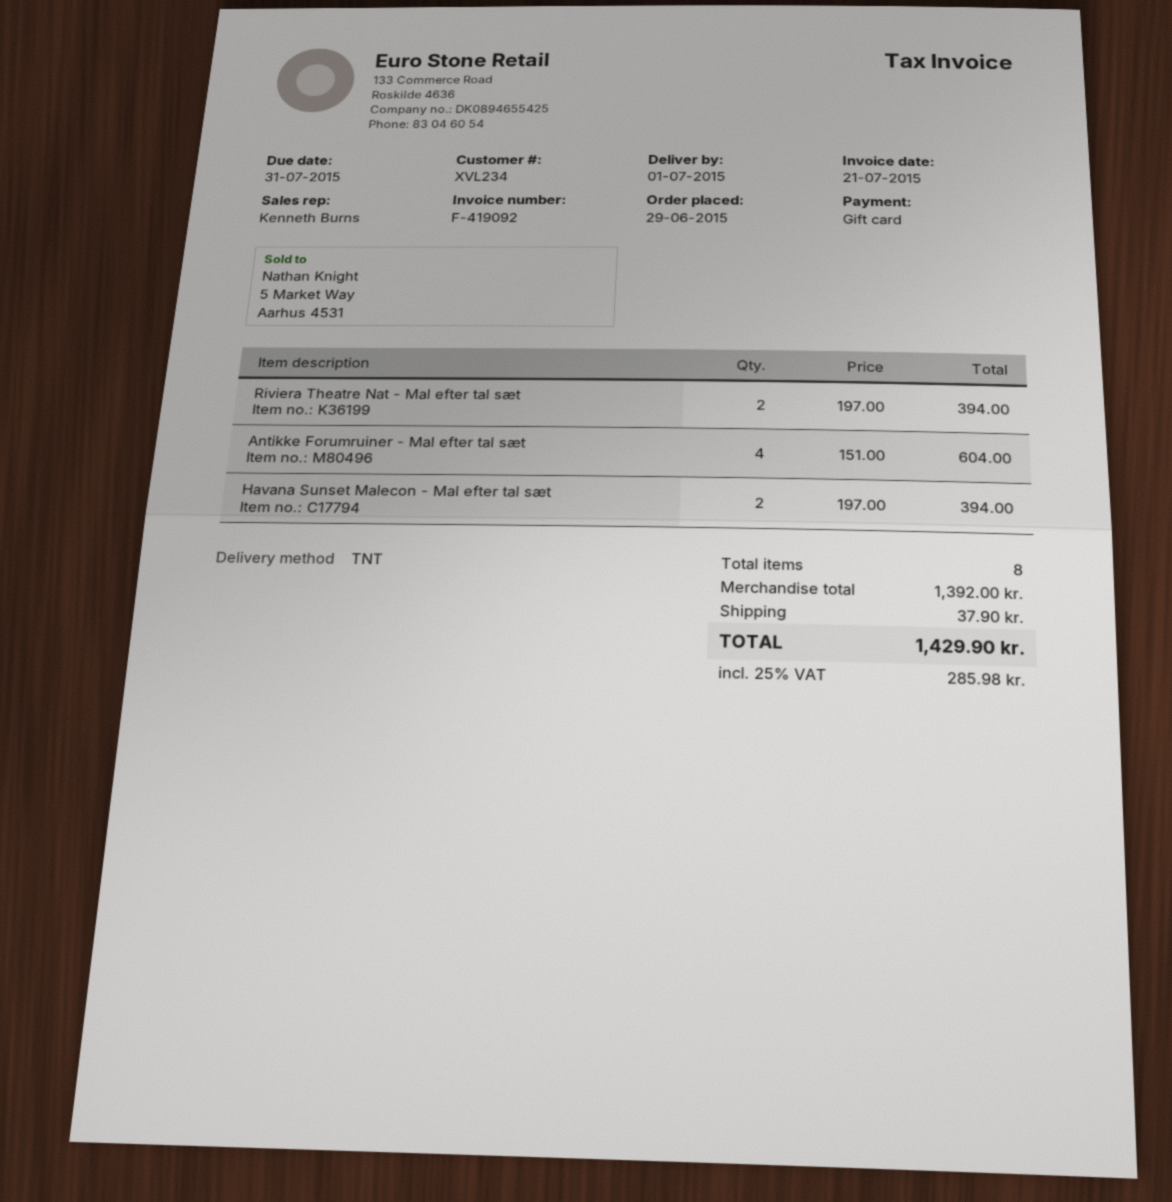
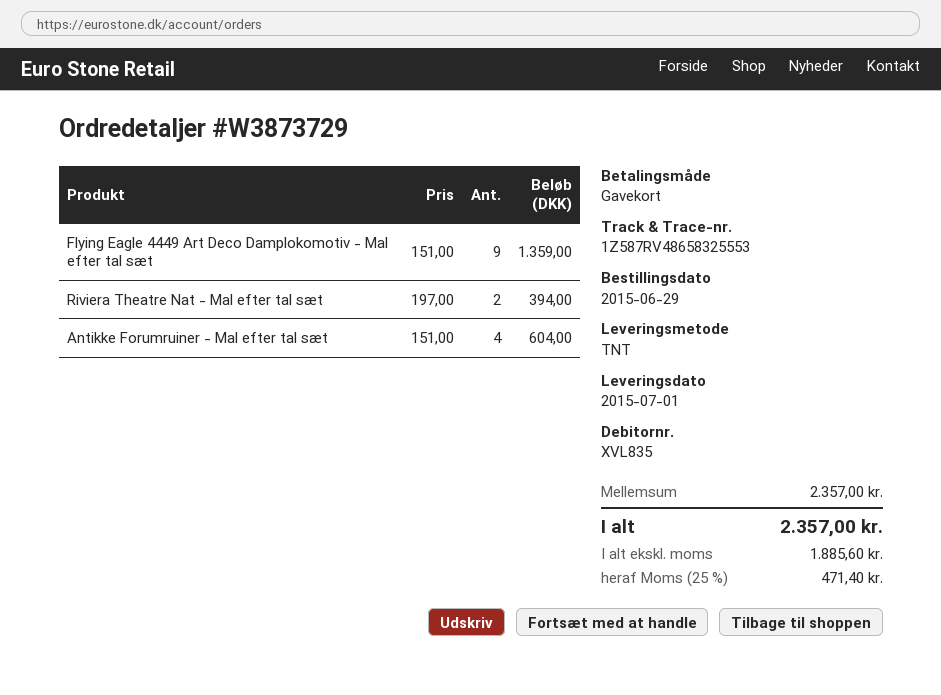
customer number: XVL234 -> XVL835
Havana Sunset Malecon - Mal efter tal sæt: 2 x 197.00 = 394.00 -> none
Flying Eagle 4449 Art Deco Damplokomotiv - Mal efter tal sæt: none -> 9 x 151.00 = 1359.00
subtotal: 1392.00 -> 2357.00
shipping: 37.90 -> none
tax: 25% = 285.98 -> 25% = 471.40
total: 1429.90 -> 2357.00

